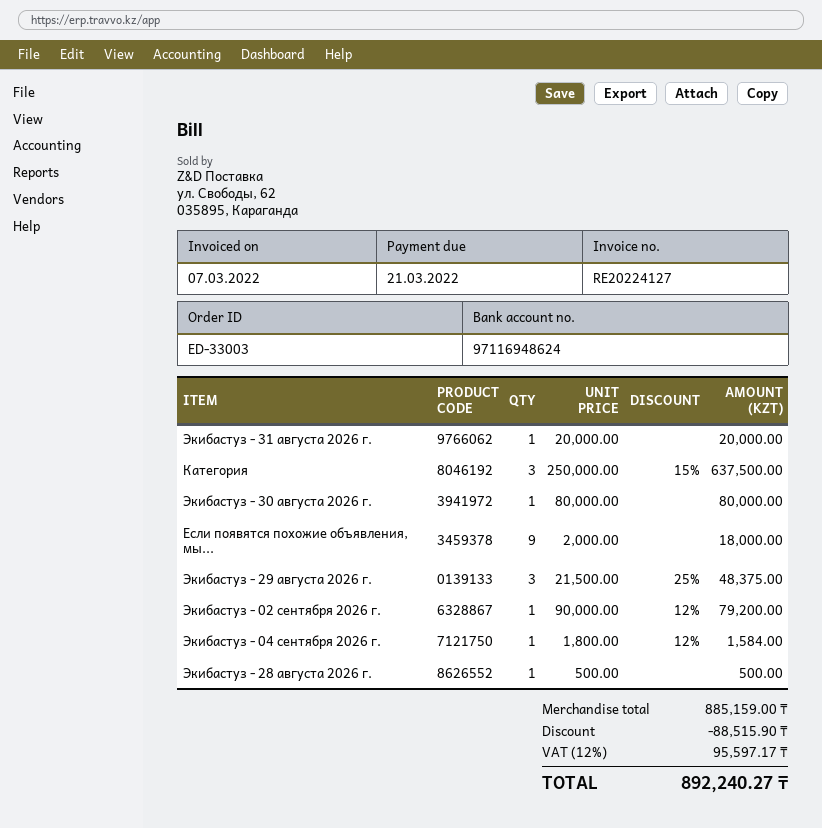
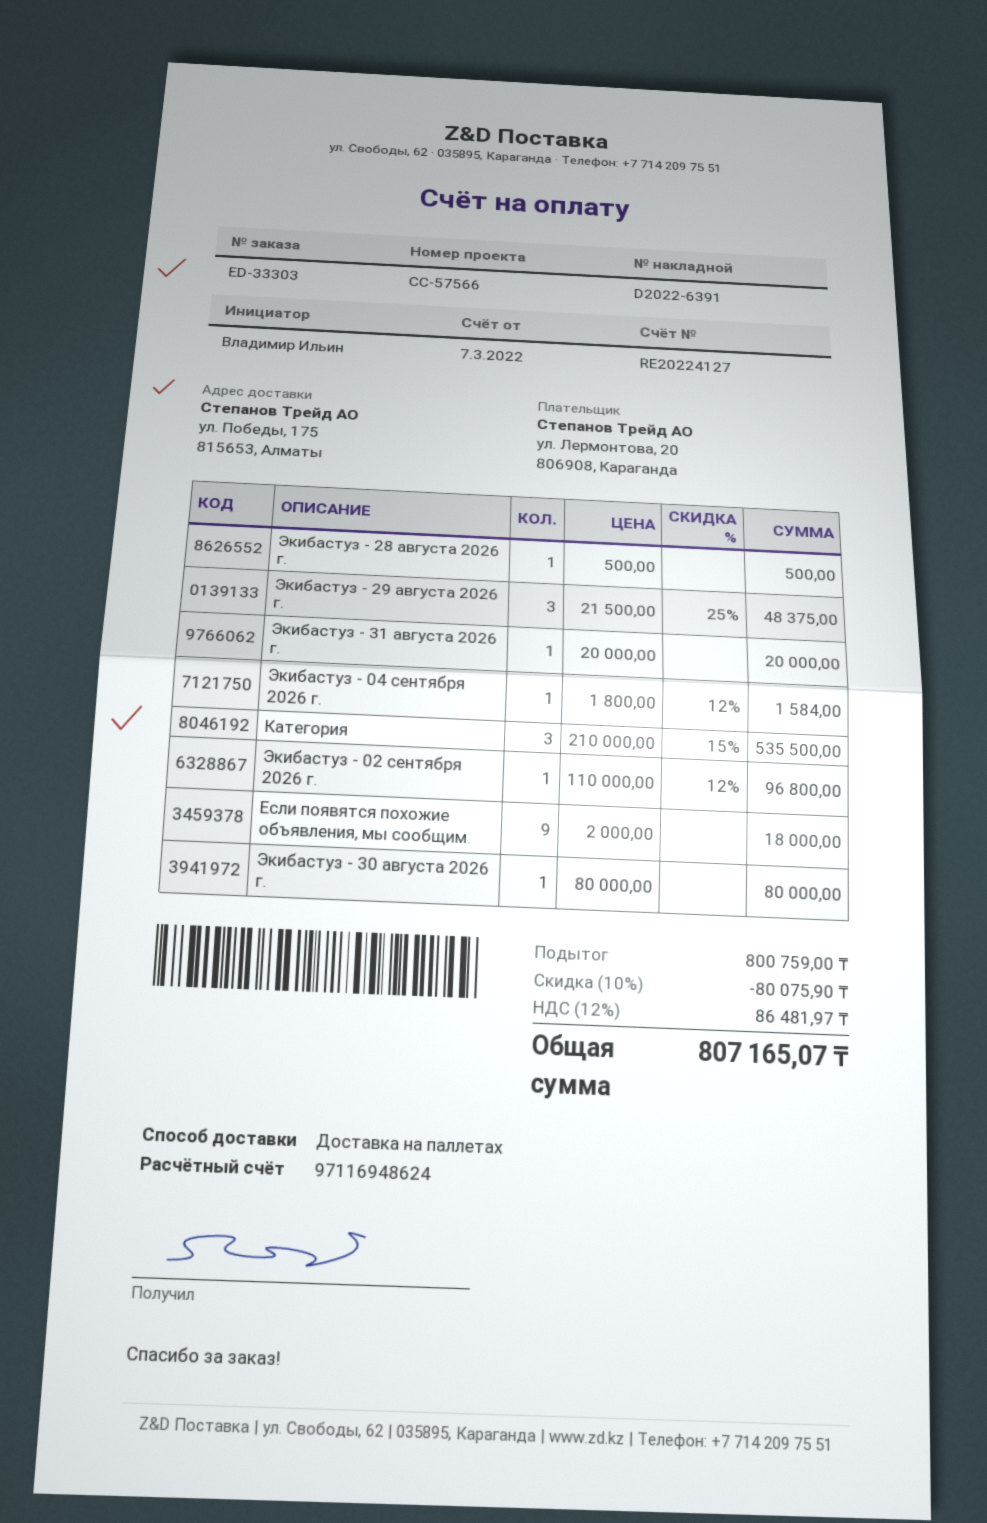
order number: ED-33003 -> ED-33303
Категория: 3 x 250000.00 - 15% = 637500.00 -> 3 x 210000.00 - 15% = 535500.00
Экибастуз - 02 сентября 2026 г.: 1 x 90000.00 - 12% = 79200.00 -> 1 x 110000.00 - 12% = 96800.00
subtotal: 885159.00 -> 800759.00
discount: 88515.90 -> 80075.90
tax: 12% = 95597.17 -> 12% = 86481.97
total: 892240.27 -> 807165.07

